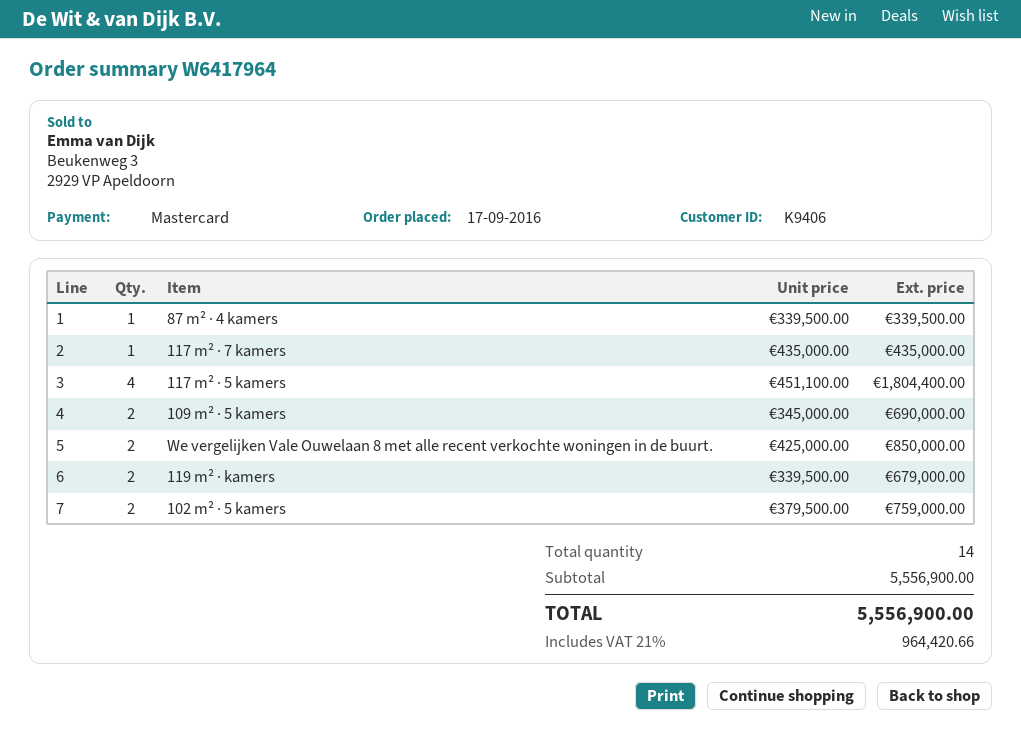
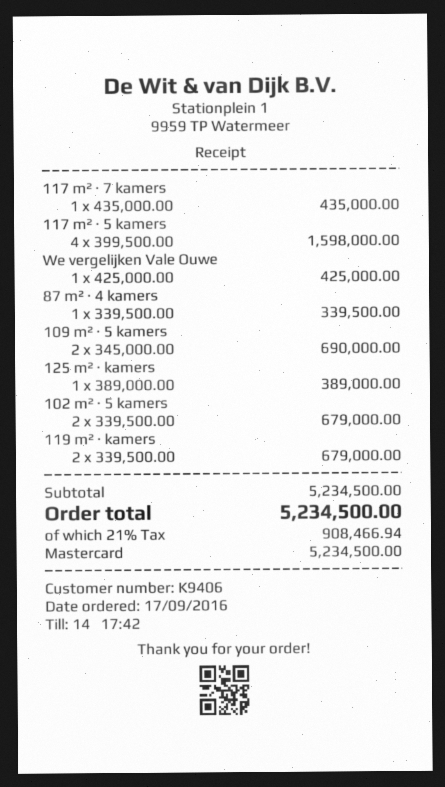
117 m² · 5 kamers: 4 x 451100.00 = 1804400.00 -> 4 x 399500.00 = 1598000.00
We vergelijken Vale Ouwelaan 8 met alle recent verkochte woningen in de buurt.: 2 x 425000.00 = 850000.00 -> 1 x 425000.00 = 425000.00
102 m² · 5 kamers: 2 x 379500.00 = 759000.00 -> 2 x 339500.00 = 679000.00
125 m² · kamers: none -> 1 x 389000.00 = 389000.00
subtotal: 5556900.00 -> 5234500.00
tax: 21% = 964420.66 -> 21% = 908466.94
total: 5556900.00 -> 5234500.00

